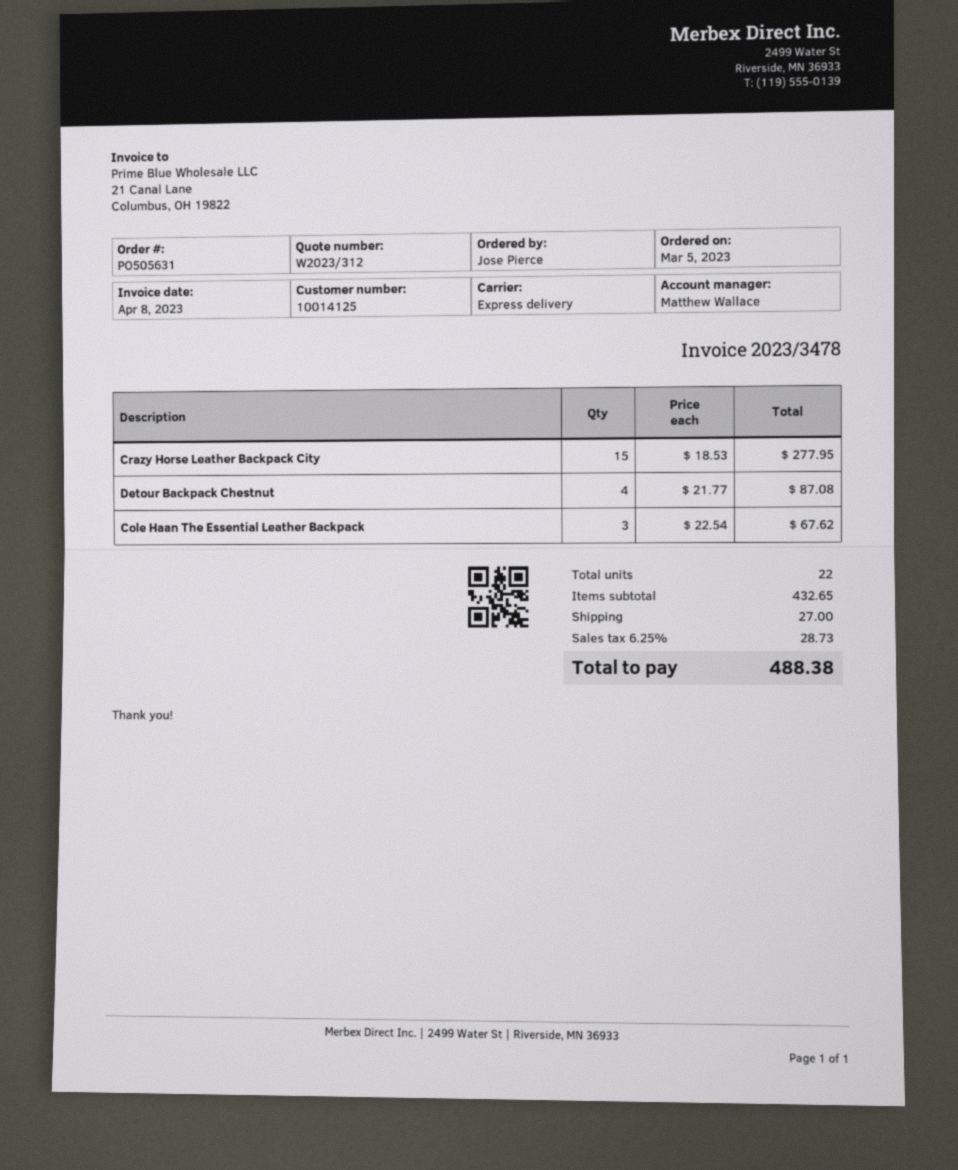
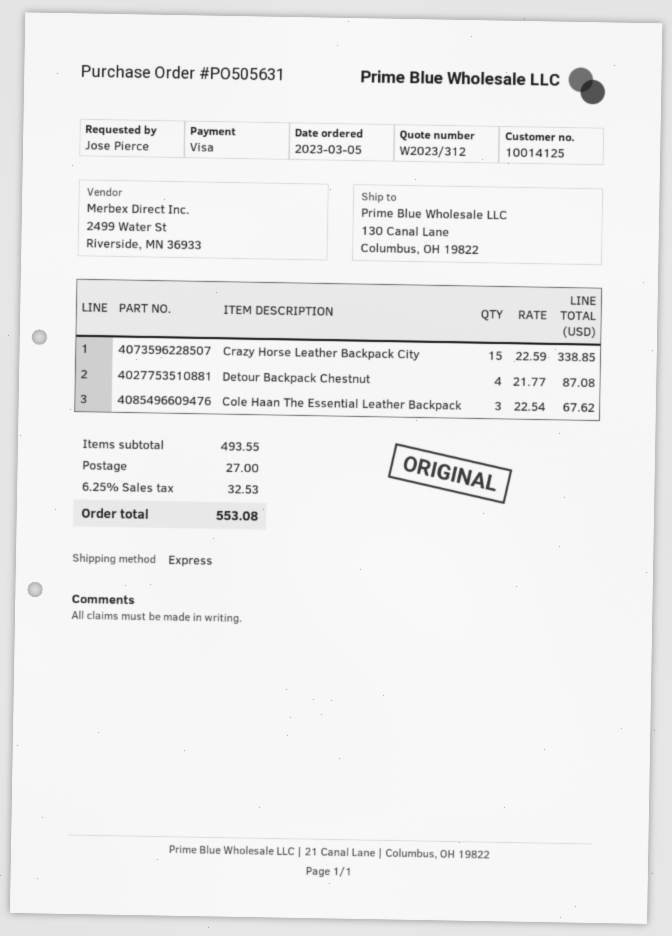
Crazy Horse Leather Backpack City: 15 x 18.53 = 277.95 -> 15 x 22.59 = 338.85
subtotal: 432.65 -> 493.55
tax: 6.25% = 28.73 -> 6.25% = 32.53
total: 488.38 -> 553.08

